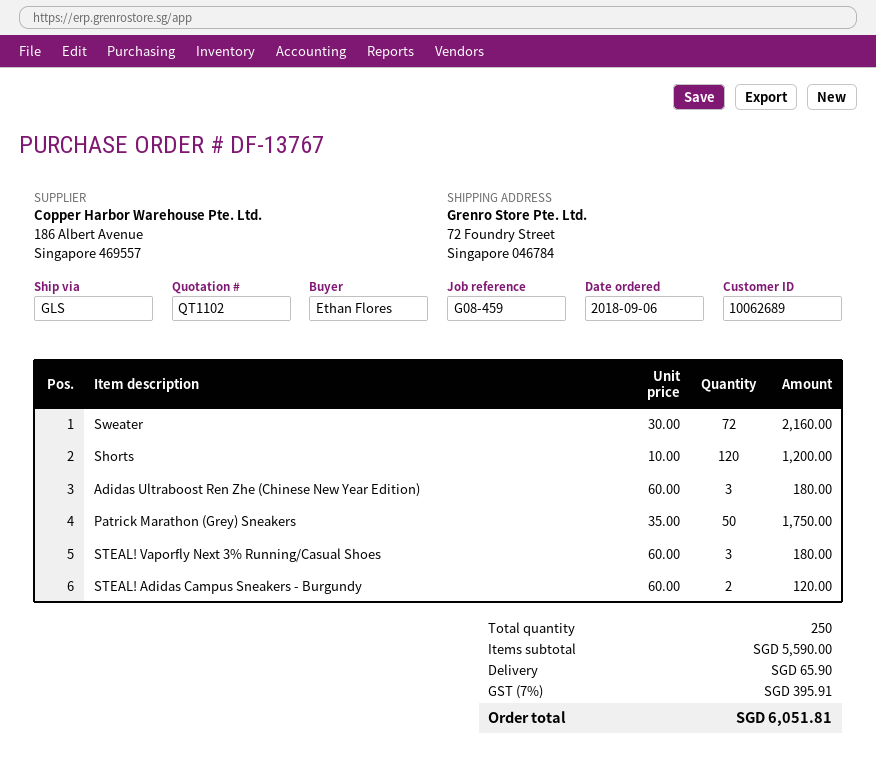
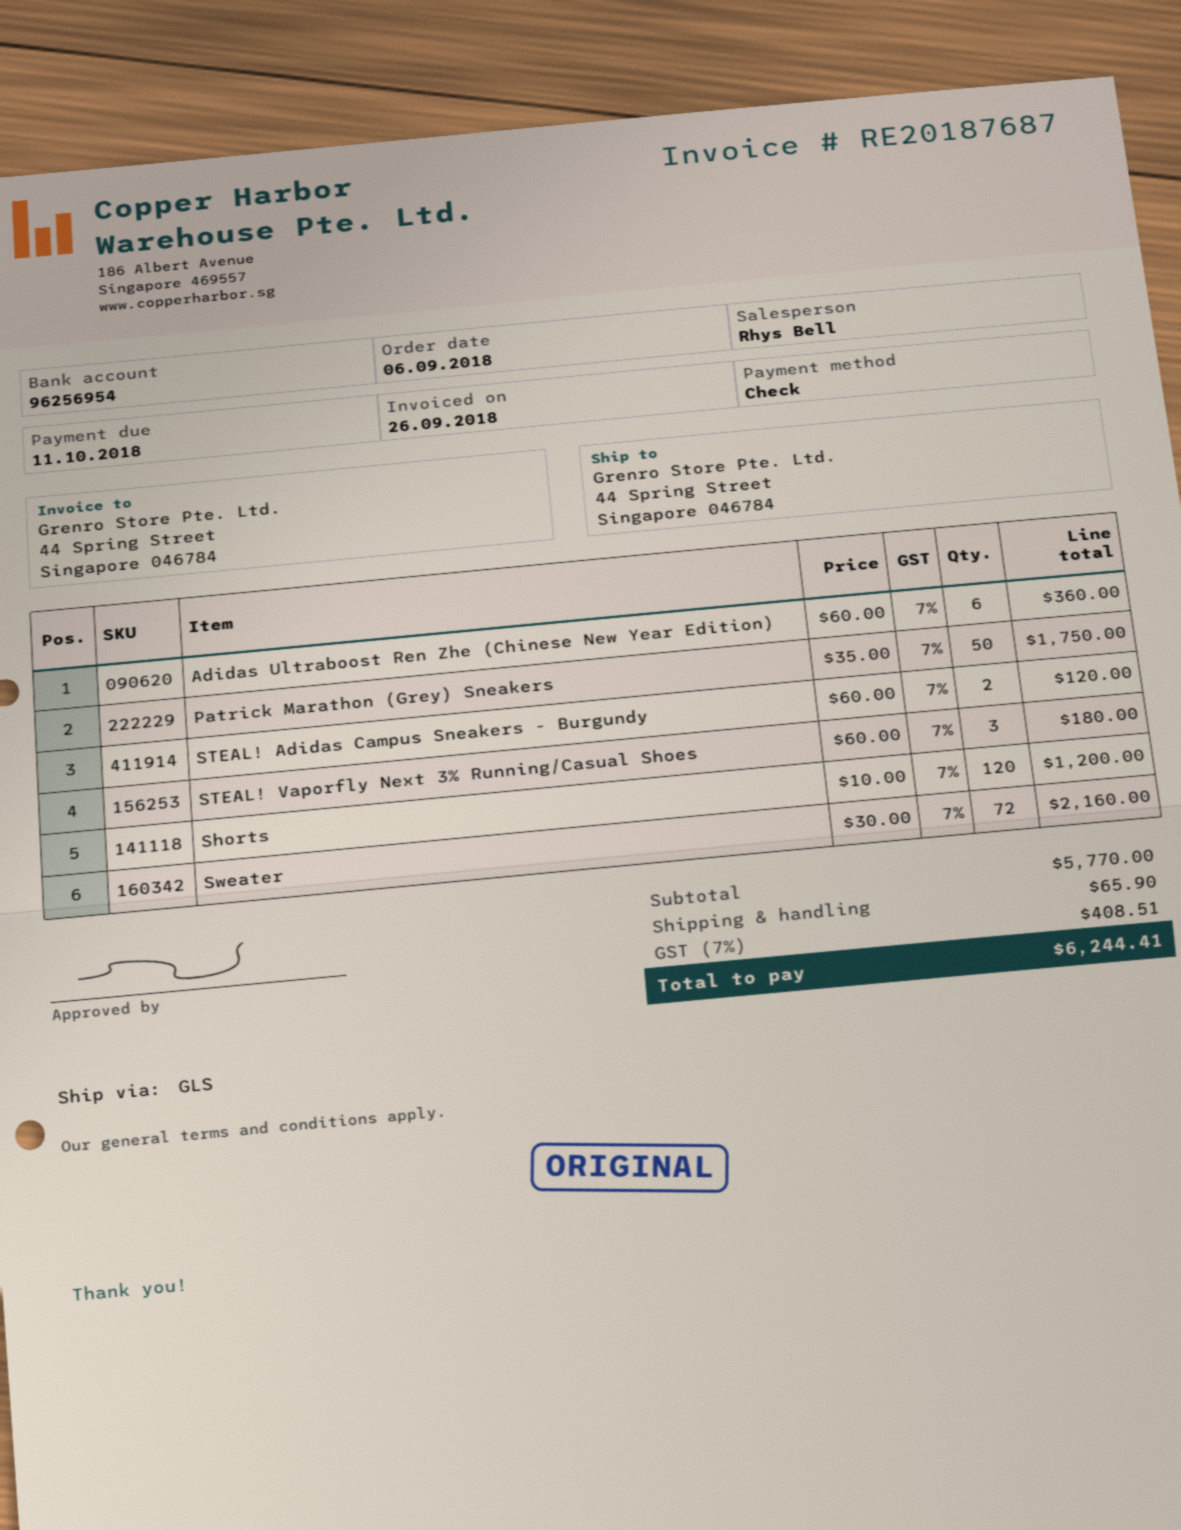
ship to: 72 Foundry Street, Singapore 046784 -> 44 Spring Street, Singapore 046784
Adidas Ultraboost Ren Zhe (Chinese New Year Edition): 3 x 60.00 = 180.00 -> 6 x 60.00 = 360.00
subtotal: 5590.00 -> 5770.00
tax: 7% = 395.91 -> 7% = 408.51
total: 6051.81 -> 6244.41

